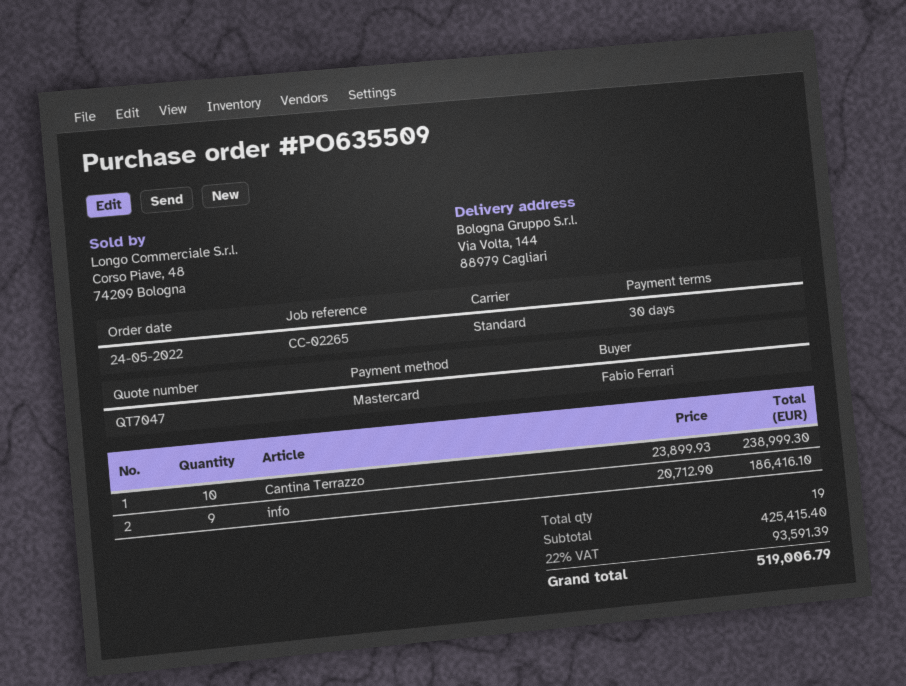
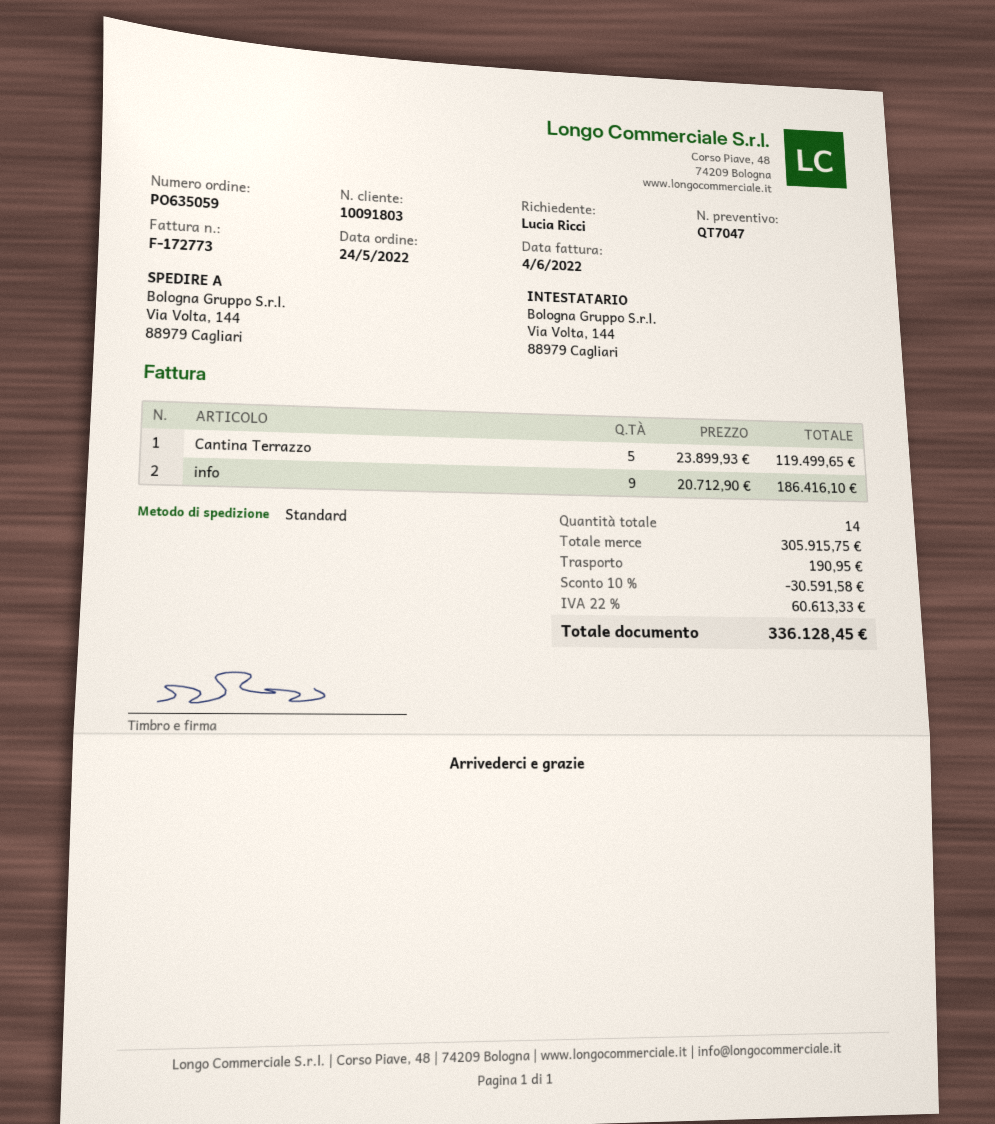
order number: PO635509 -> PO635059
ordered by: Fabio Ferrari -> Lucia Ricci
Cantina Terrazzo: 10 x 23899.93 = 238999.30 -> 5 x 23899.93 = 119499.65
total quantity: 19 -> 14
subtotal: 425415.40 -> 305915.75
discount: none -> 10% = 30591.58
shipping: none -> 190.95
tax: 22% = 93591.39 -> 22% = 60613.33
total: 519006.79 -> 336128.45

